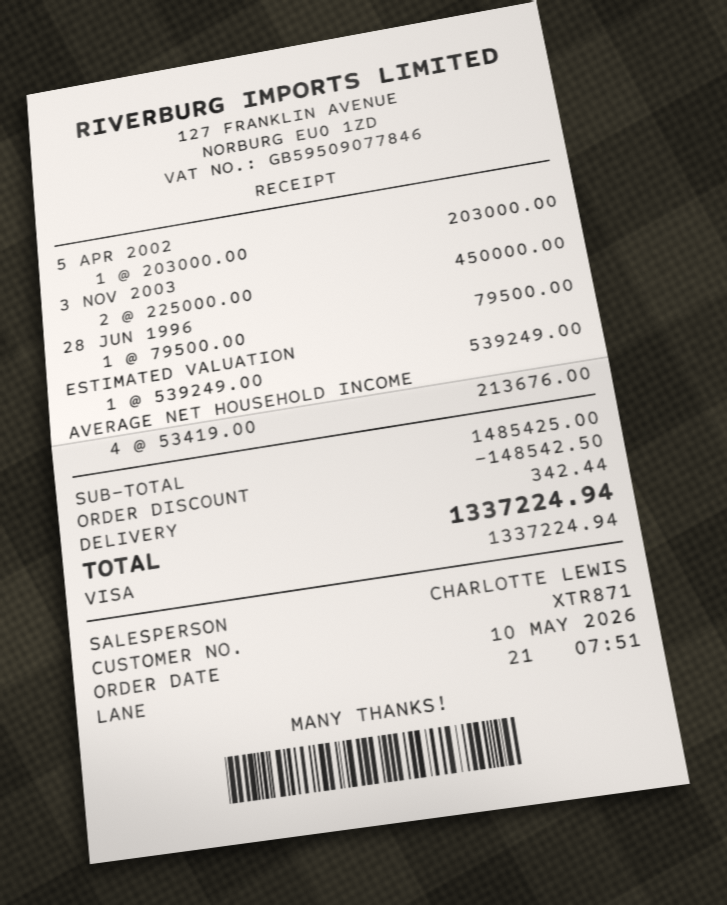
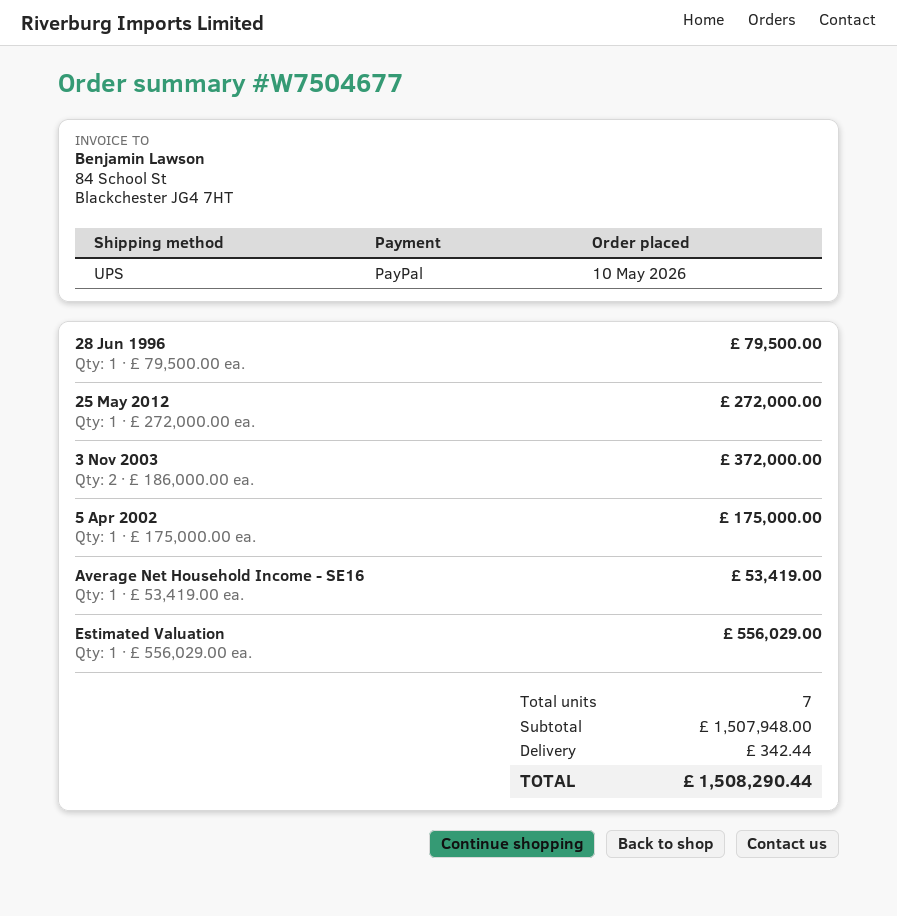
payment method: Visa -> PayPal
5 APR 2002: 1 x 203000.00 = 203000.00 -> 1 x 175000.00 = 175000.00
3 NOV 2003: 2 x 225000.00 = 450000.00 -> 2 x 186000.00 = 372000.00
ESTIMATED VALUATION: 1 x 539249.00 = 539249.00 -> 1 x 556029.00 = 556029.00
AVERAGE NET HOUSEHOLD INCOME: 4 x 53419.00 = 213676.00 -> 1 x 53419.00 = 53419.00
25 May 2012: none -> 1 x 272000.00 = 272000.00
subtotal: 1485425.00 -> 1507948.00
discount: 148542.50 -> none
total: 1337224.94 -> 1508290.44

